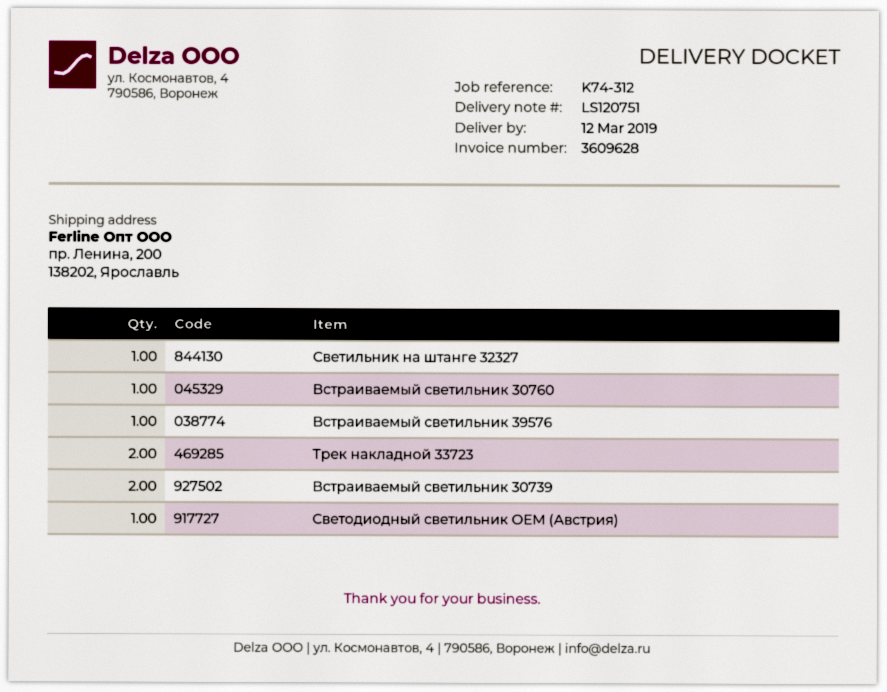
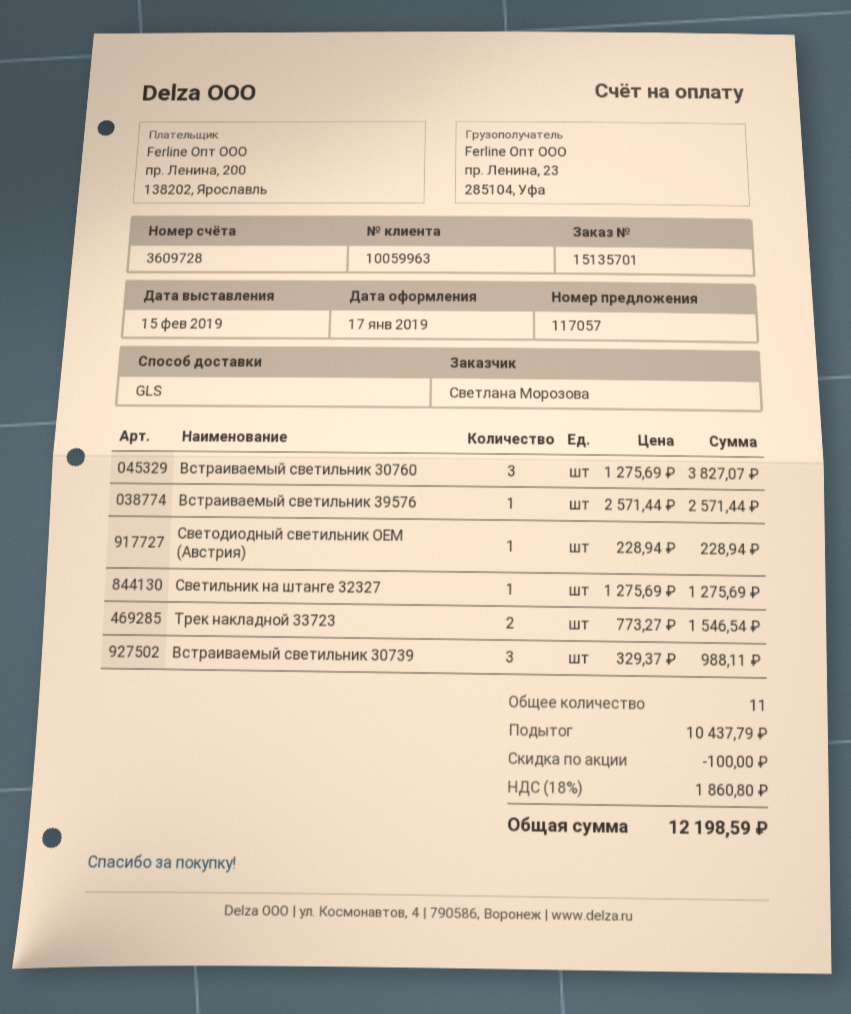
invoice number: 3609628 -> 3609728
ship to: пр. Ленина, 200, 138202, Ярославль -> пр. Ленина, 23, 285104, Уфа
Встраиваемый светильник 30760: 1 -> 3
Встраиваемый светильник 30739: 2 -> 3

